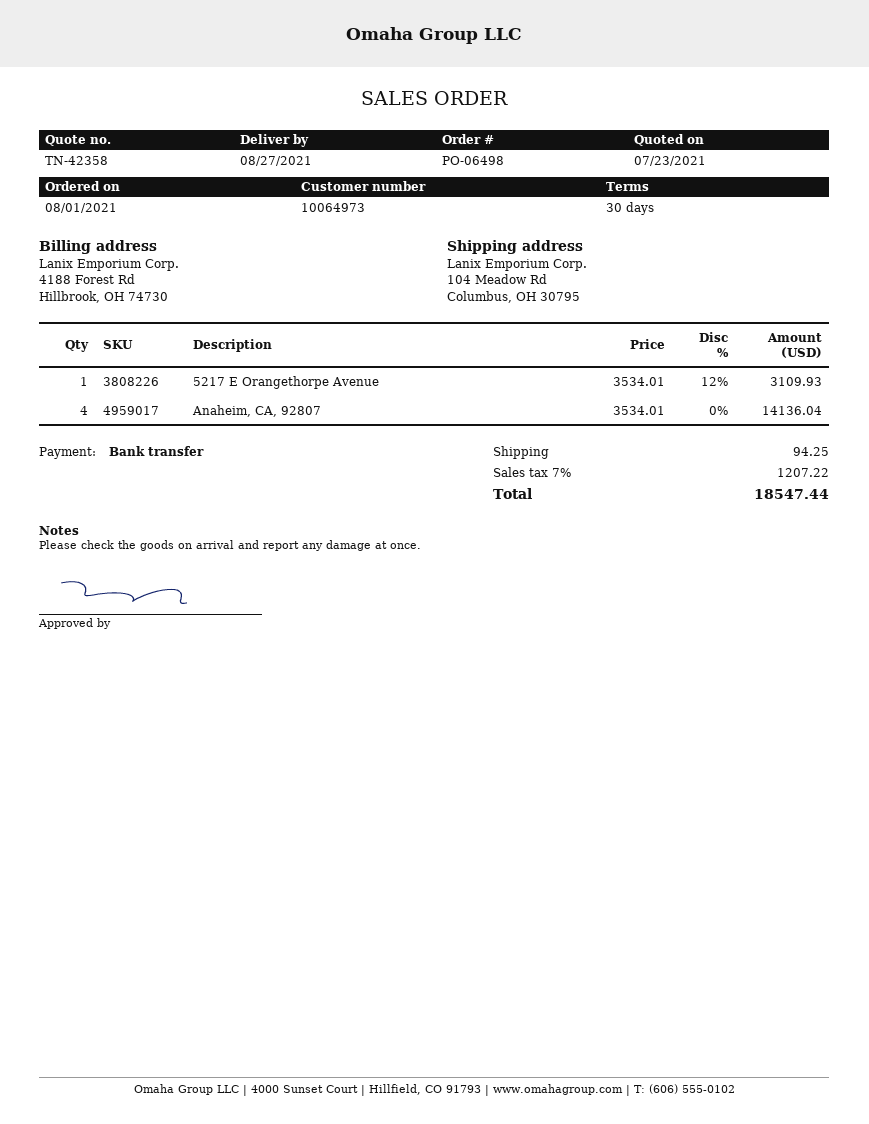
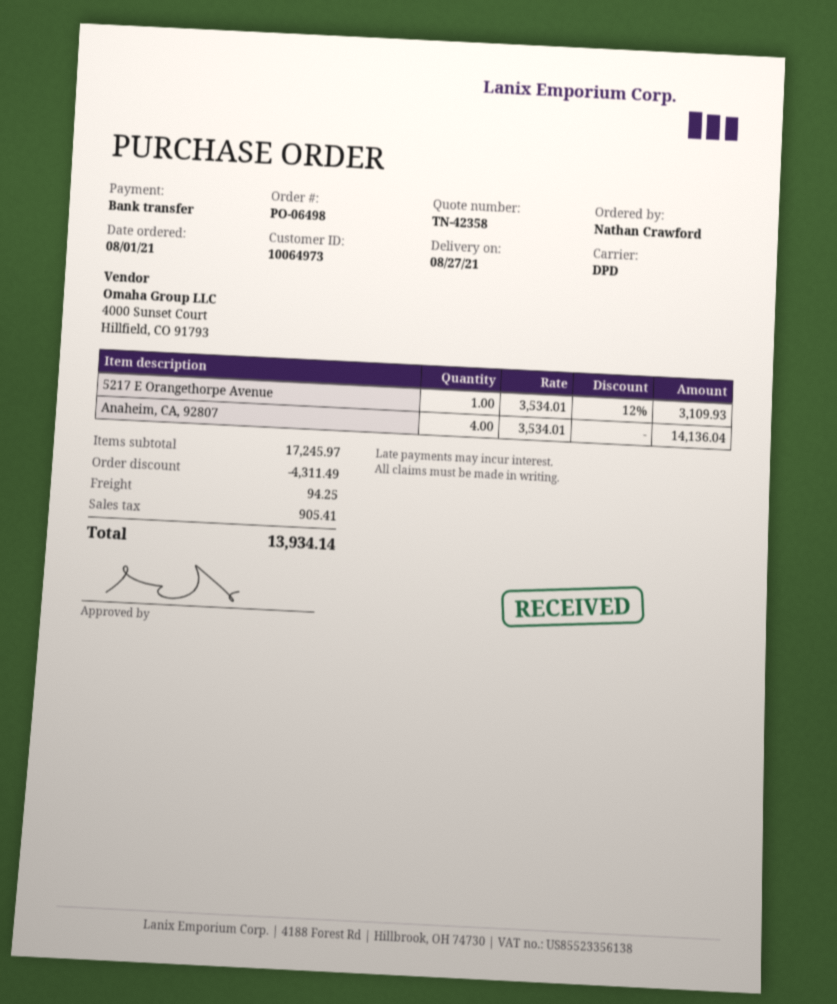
discount: none -> 4311.49
tax: 1207.22 -> 905.41
total: 18547.44 -> 13934.14

